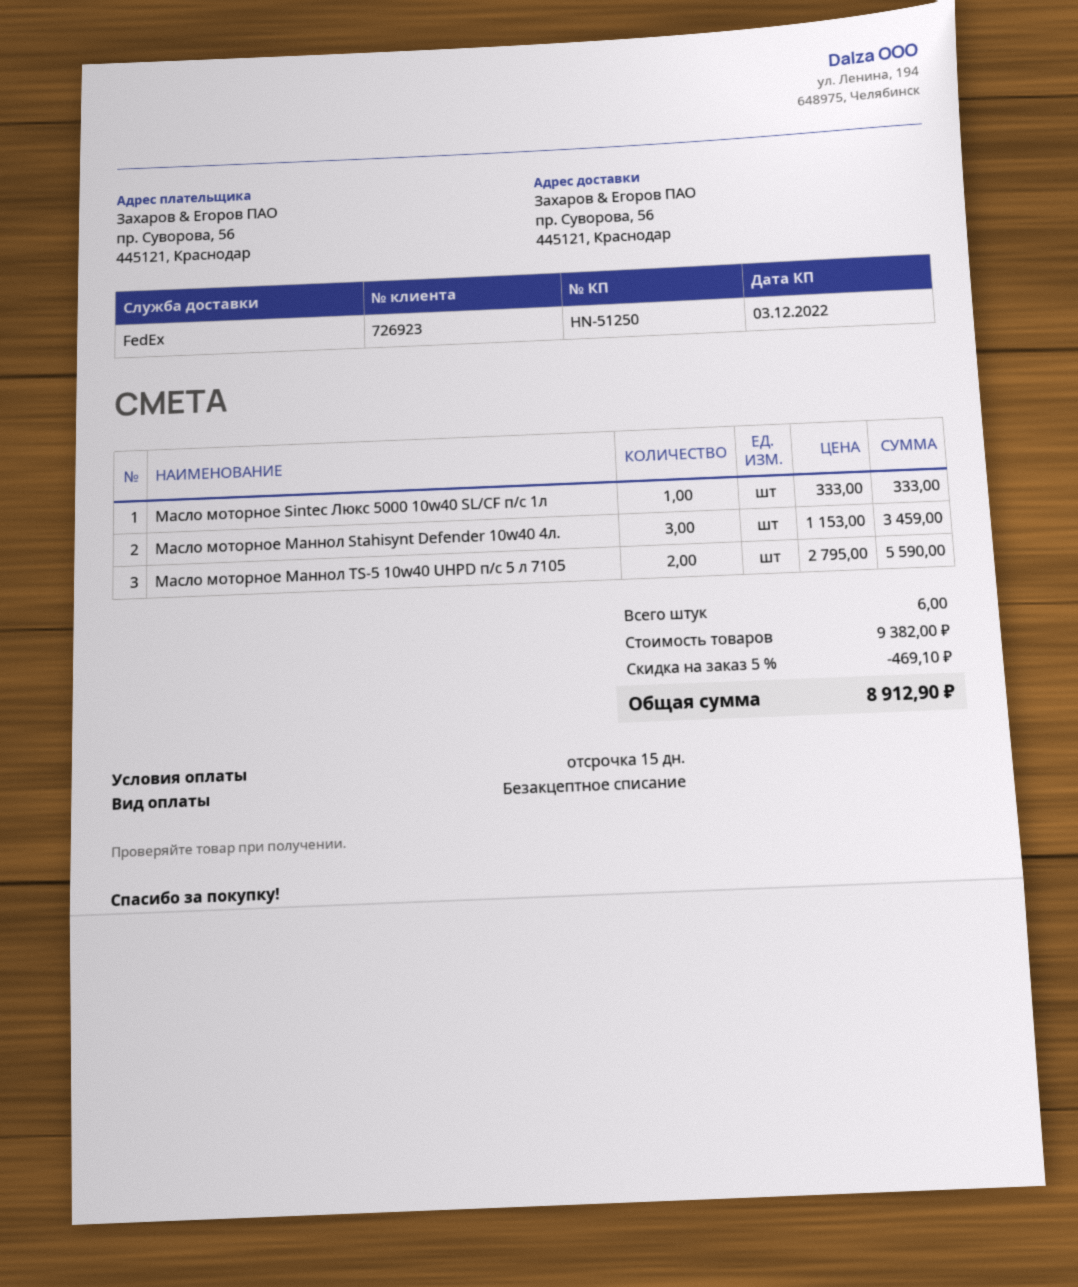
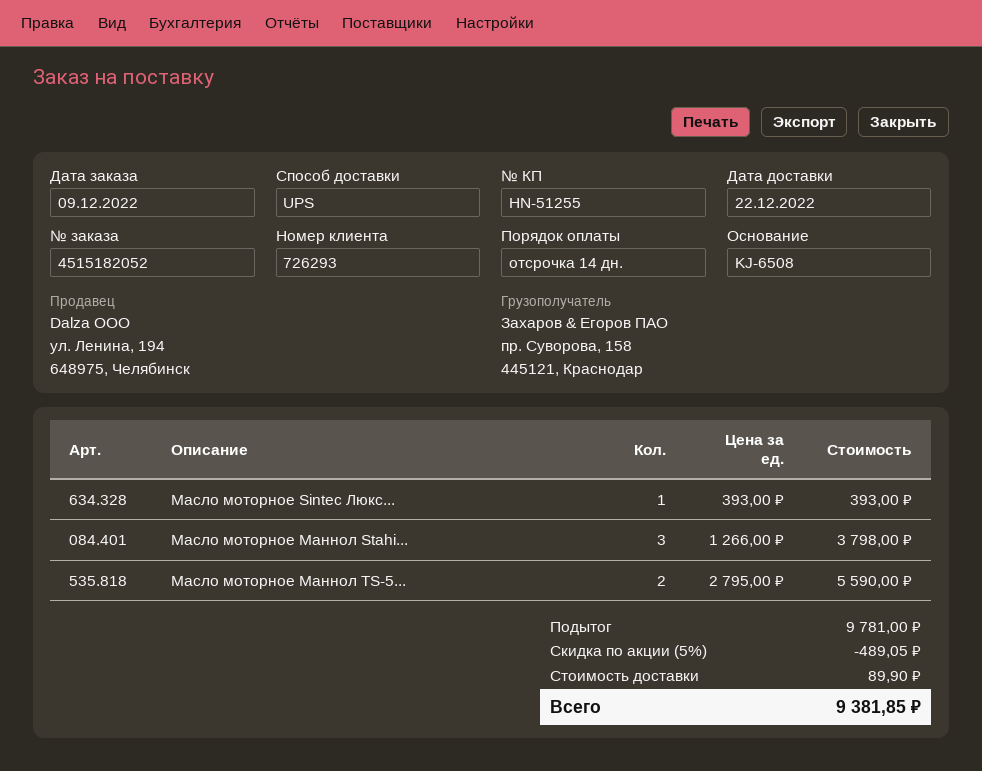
quote number: HN-51250 -> HN-51255
payment terms: 15 days -> 14 days
customer number: 726923 -> 726293
shipping method: FedEx -> UPS
ship to: пр. Суворова, 56, 445121, Краснодар -> пр. Суворова, 158, 445121, Краснодар
Масло моторное Sintec Люкс 5000 10w40 SL/CF п/с 1л: 1 x 333.00 = 333.00 -> 1 x 393.00 = 393.00
Масло моторное Маннол Stahisynt Defendеr 10w40 4л.: 3 x 1153.00 = 3459.00 -> 3 x 1266.00 = 3798.00
subtotal: 9382.00 -> 9781.00
discount: 5% = 469.10 -> 5% = 489.05
shipping: none -> 89.90
total: 8912.90 -> 9381.85

